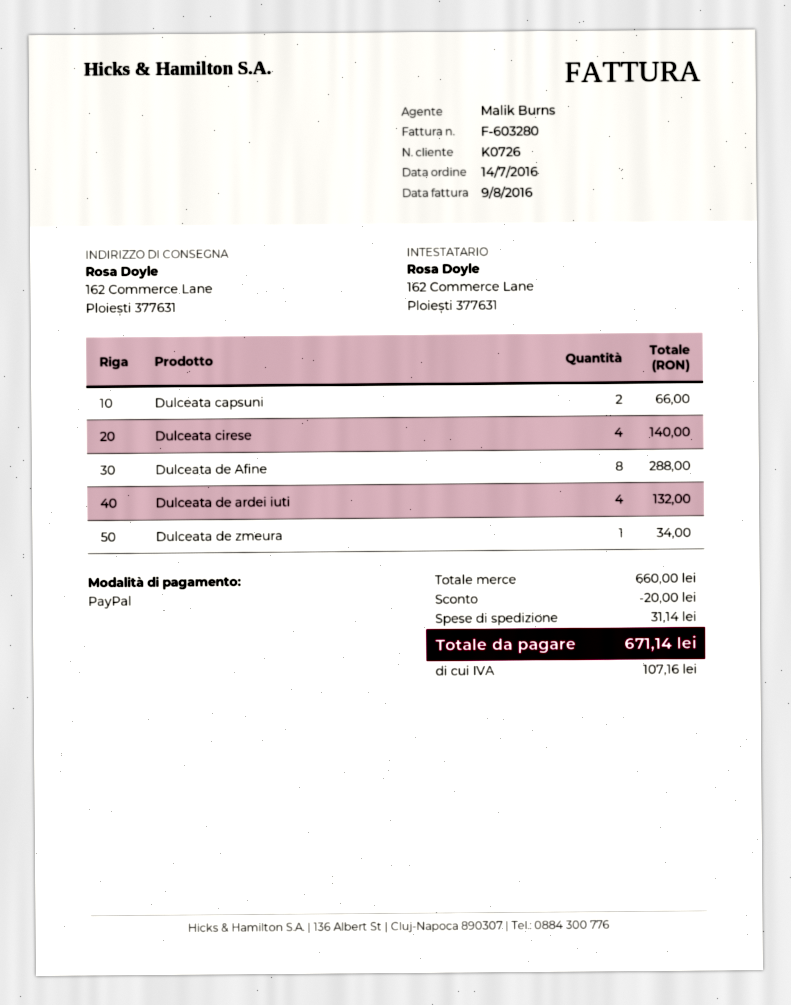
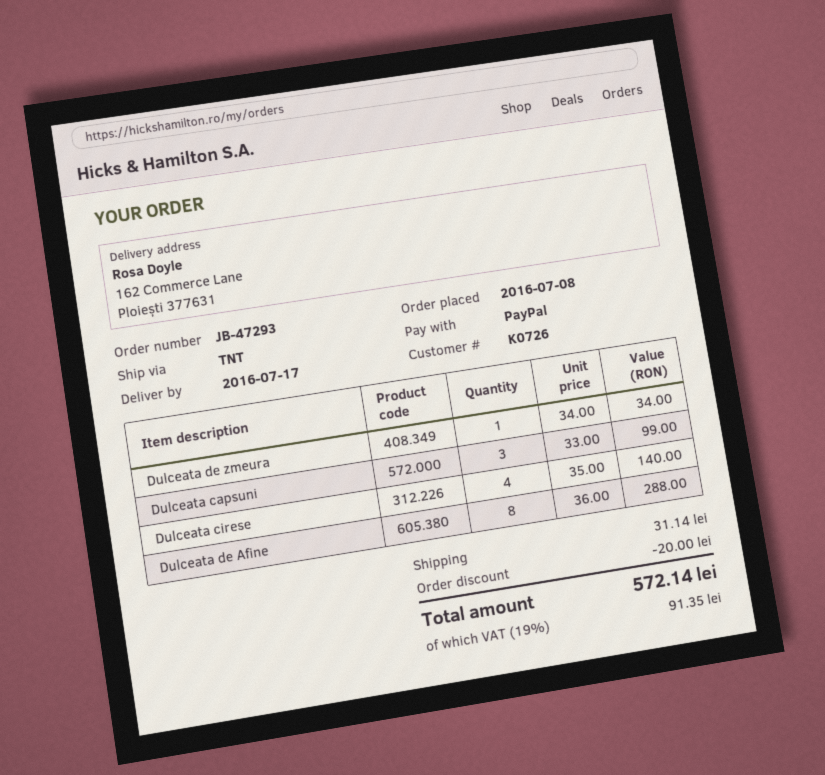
order date: 2016-07-14 -> 2016-07-08
Dulceata capsuni: 2 for 66.00 -> 3 for 99.00
Dulceata de ardei iuti: 4 for 132.00 -> none
tax: 107.16 -> 91.35
total: 671.14 -> 572.14

